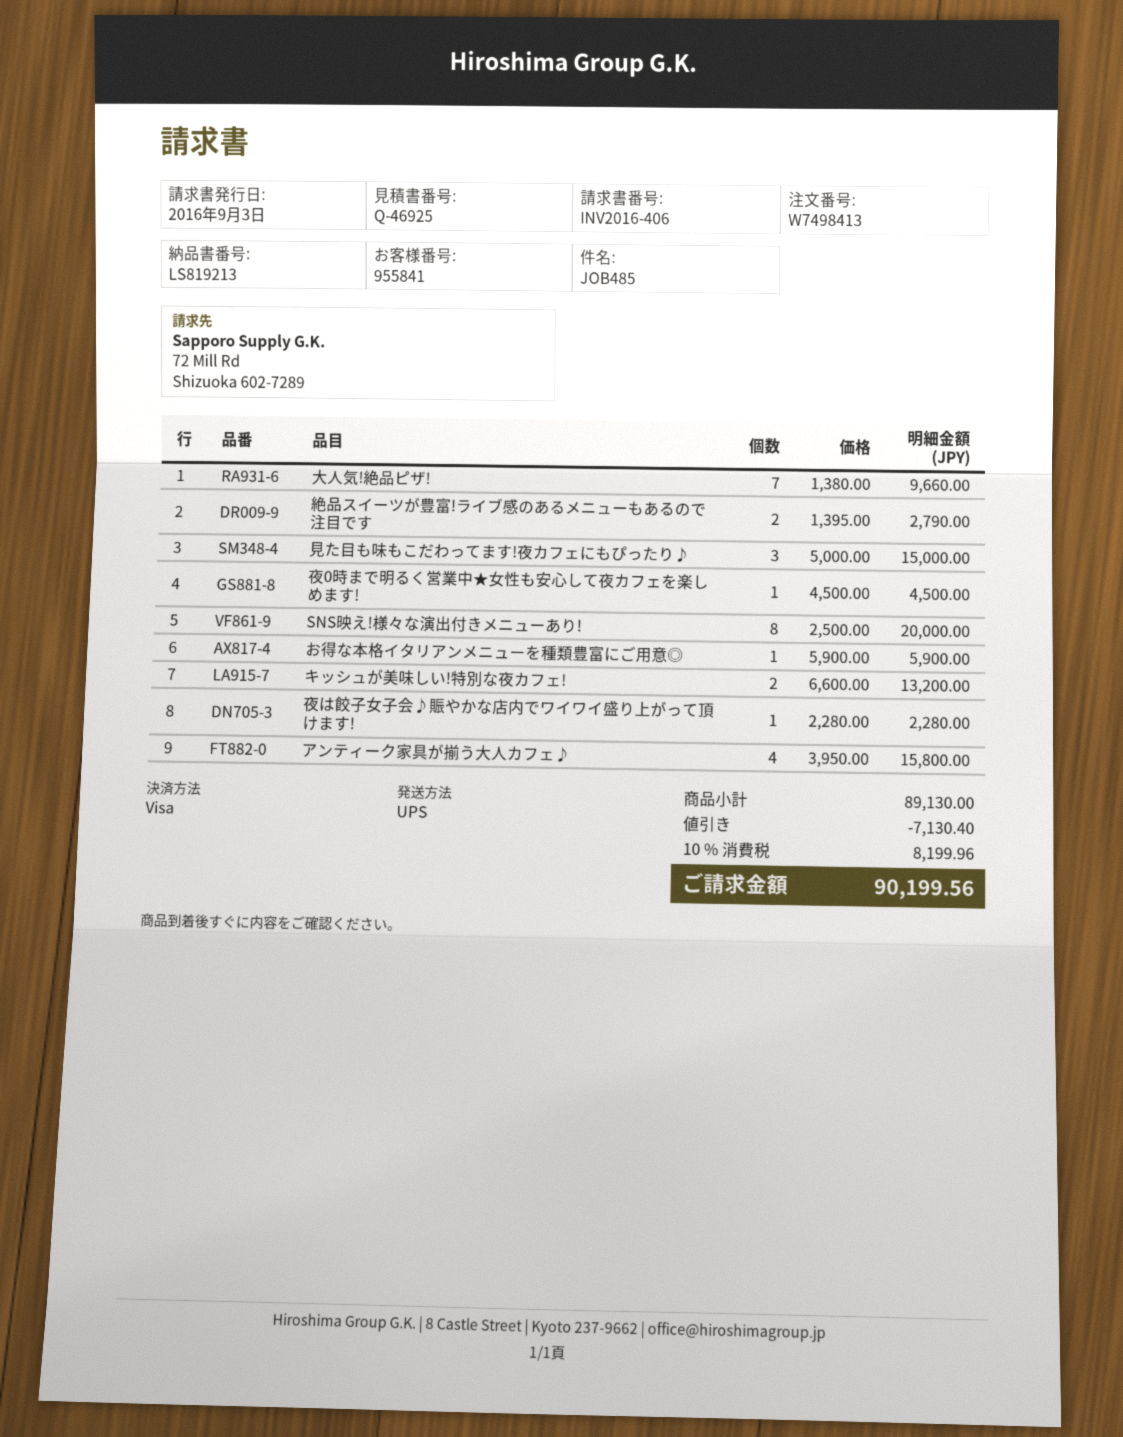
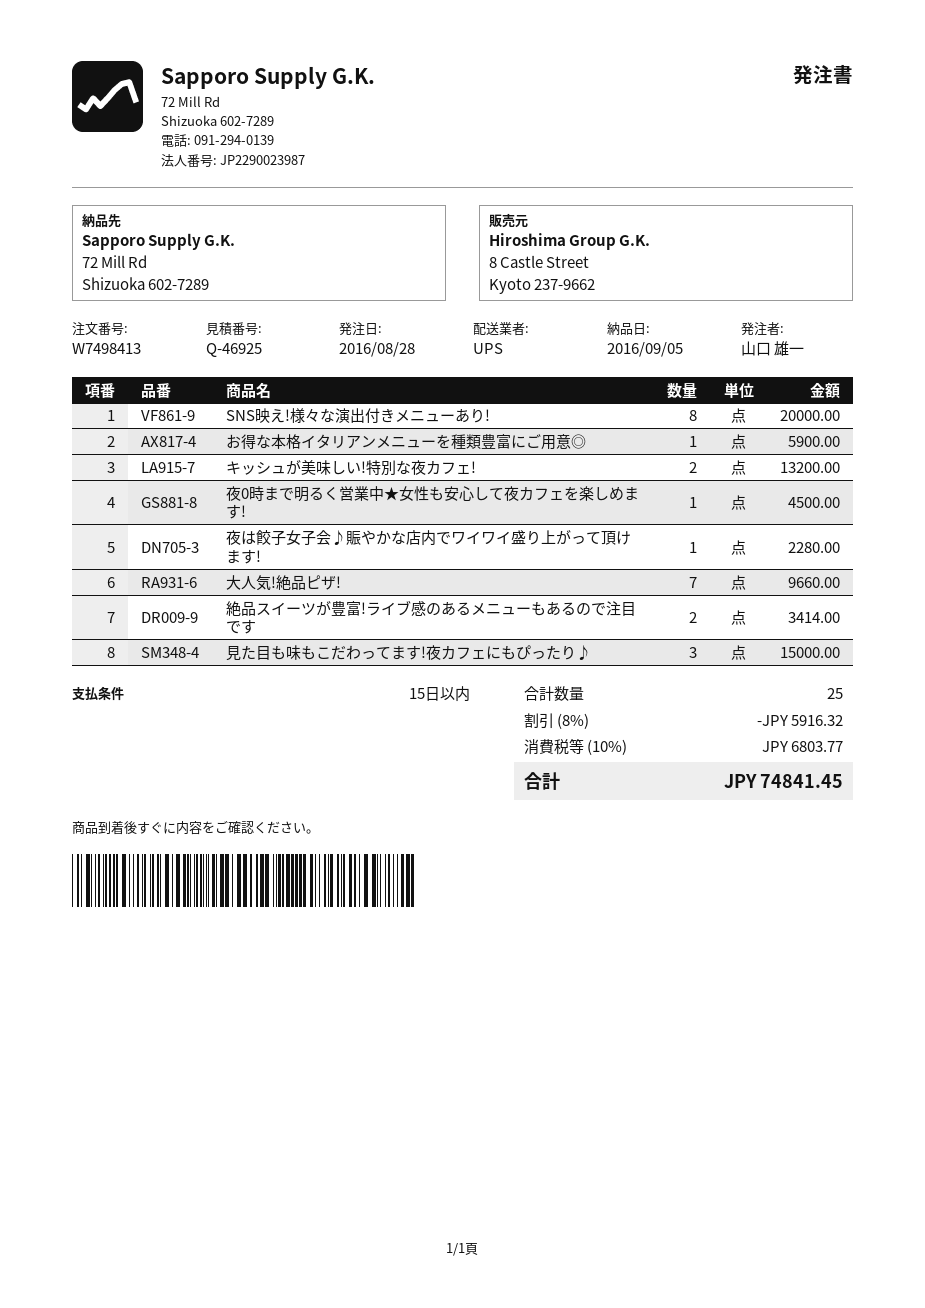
絶品スイーツが豊富!ライブ感のあるメニューもあるので注目です: 2 for 2790.00 -> 2 for 3414.00
アンティーク家具が揃う大人カフェ♪: 4 for 15800.00 -> none
discount: 7130.40 -> 5916.32
tax: 10% = 8199.96 -> 10% = 6803.77
total: 90199.56 -> 74841.45

